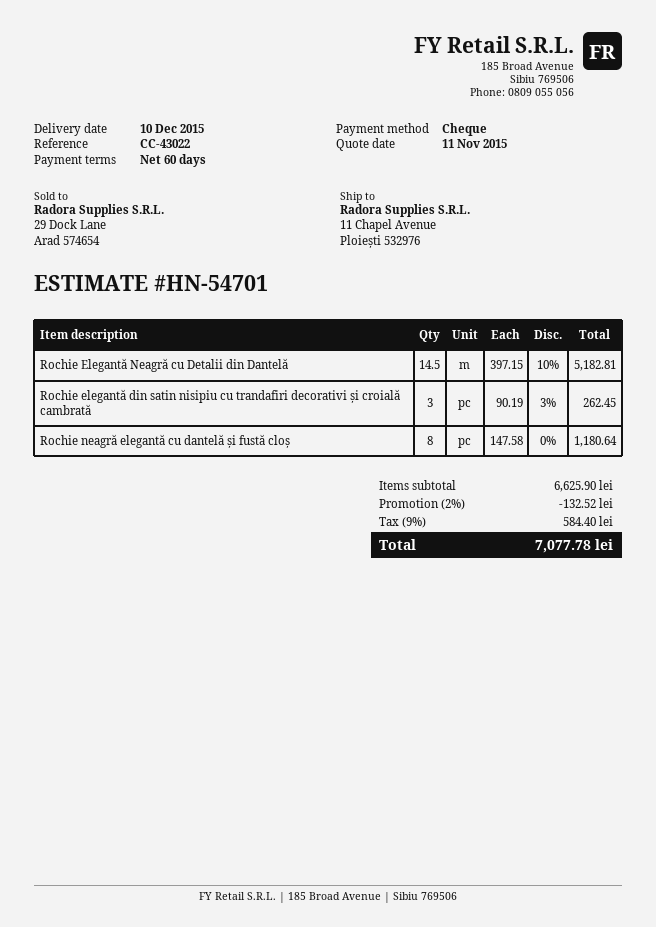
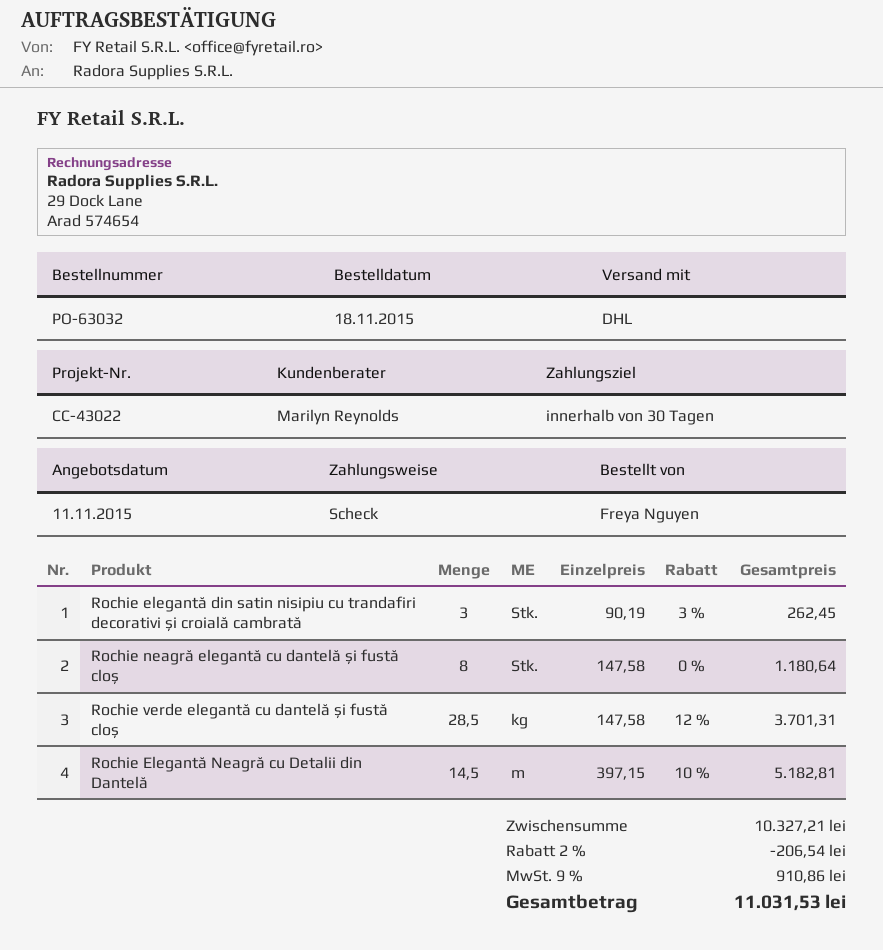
payment terms: 60 days -> 30 days
Rochie verde elegantă cu dantelă și fustă cloș: none -> 28.5 x 147.58 - 12% = 3701.31
subtotal: 6625.90 -> 10327.21
discount: 2% = 132.52 -> 2% = 206.54
tax: 9% = 584.40 -> 9% = 910.86
total: 7077.78 -> 11031.53

